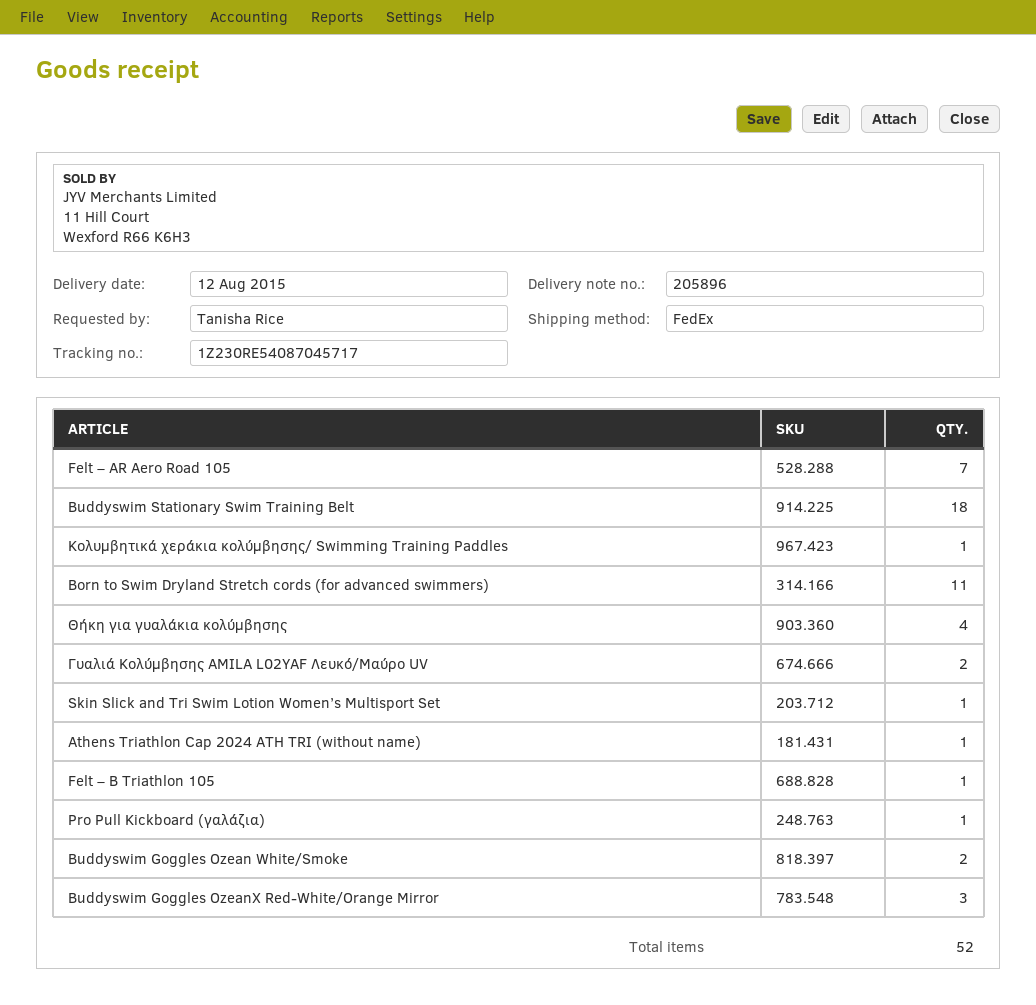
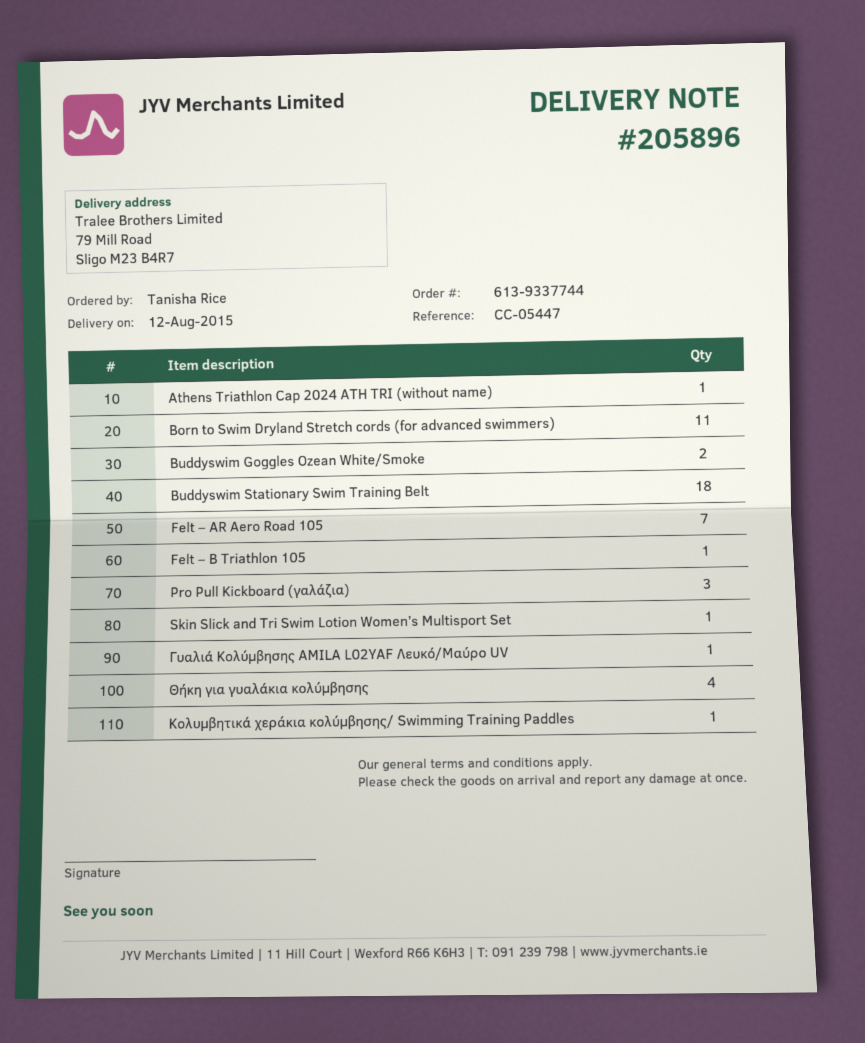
Γυαλιά Κολύμβησης ΑMILA L02YAF Λευκό/Μαύρο UV: 2 -> 1
Pro Pull Kickboard (γαλάζια): 1 -> 3
Buddyswim Goggles OzeanX Red-White/Orange Mirror: 3 -> none

